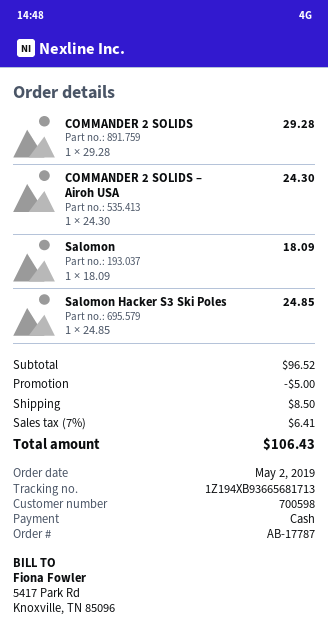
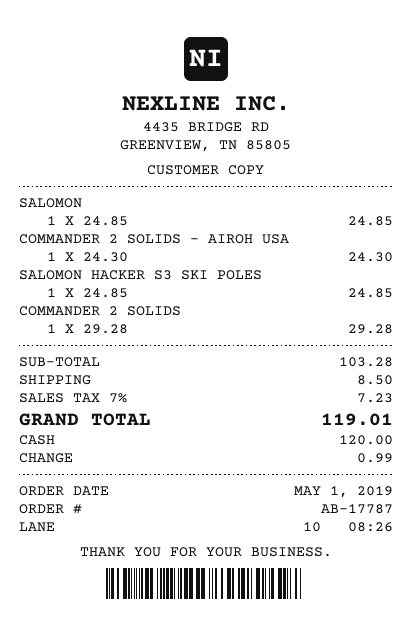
order date: 2019-05-02 -> 2019-05-01
Salomon: 1 x 18.09 = 18.09 -> 1 x 24.85 = 24.85
subtotal: 96.52 -> 103.28
discount: 5.00 -> none
tax: 7% = 6.41 -> 7% = 7.23
total: 106.43 -> 119.01

